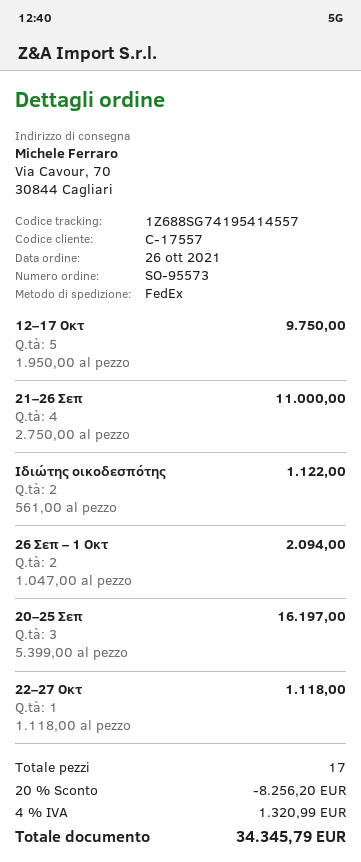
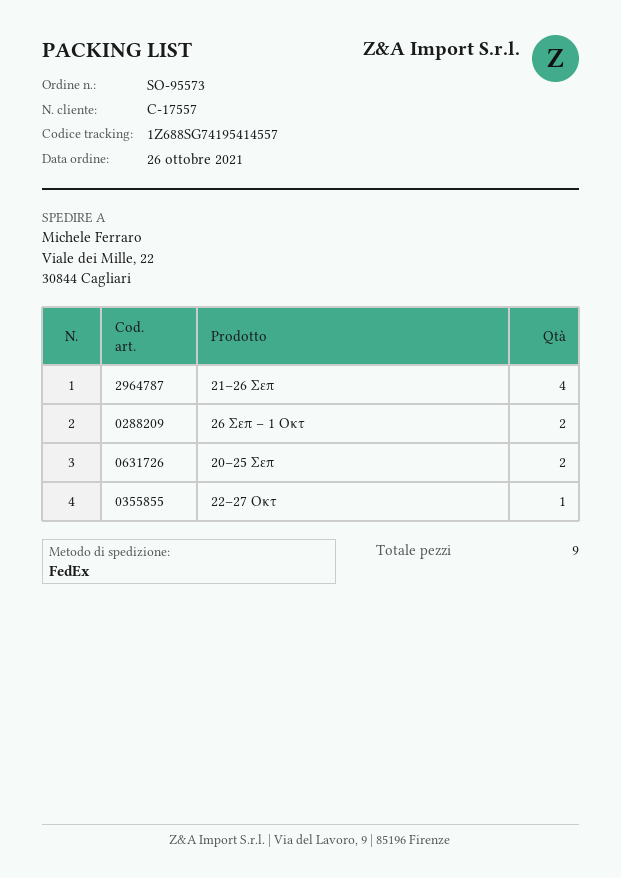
ship to: Via Cavour, 70, 30844 Cagliari -> Viale dei Mille, 22, 30844 Cagliari
12–17 Οκτ: 5 -> none
Ιδιώτης οικοδεσπότης: 2 -> none
20–25 Σεπ: 3 -> 2
total quantity: 17 -> 9

